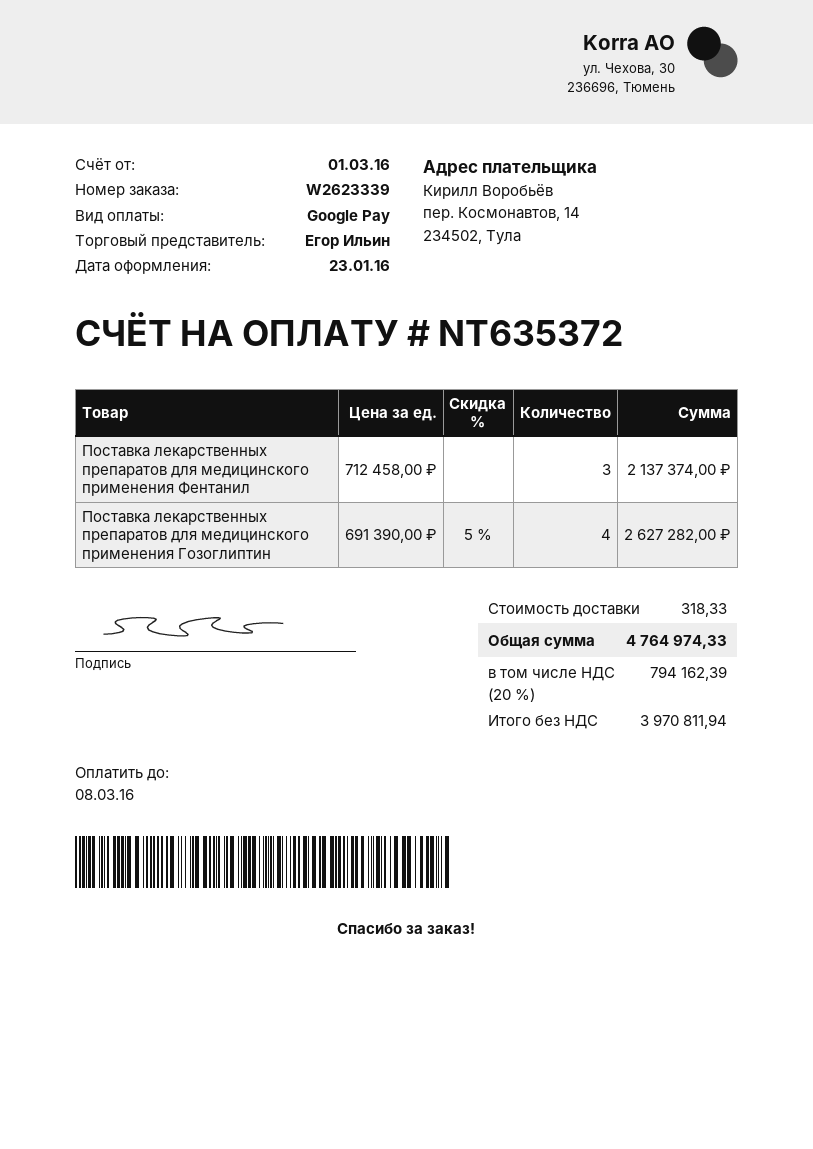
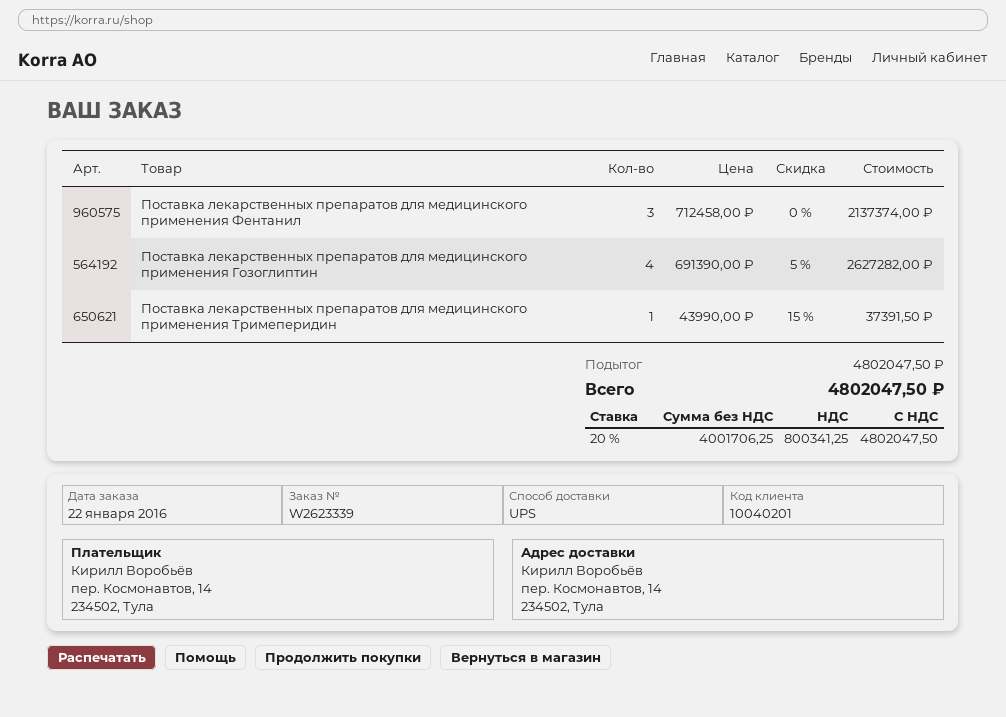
order date: 2016-01-23 -> 2016-01-22
Поставка лекарственных препаратов для медицинского применения Тримеперидин: none -> 1 x 43990.00 - 15% = 37391.50
shipping: 318.33 -> none
net: 3970811.94 -> 4001706.25
tax: 20% = 794162.39 -> 20% = 800341.25
total: 4764974.33 -> 4802047.50

